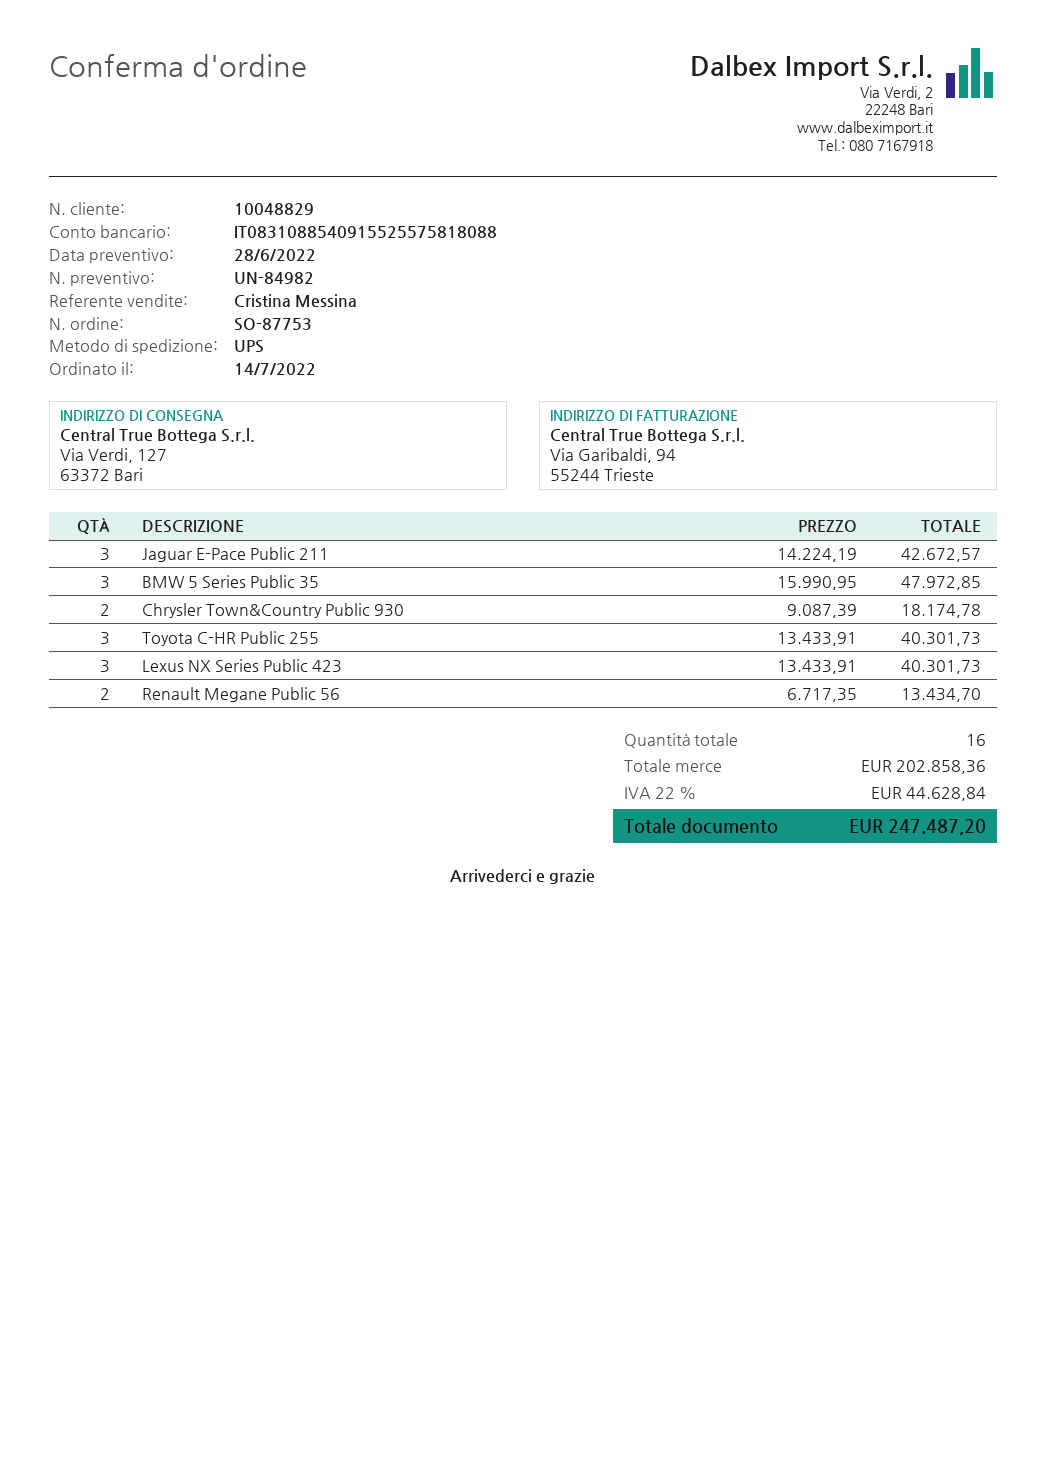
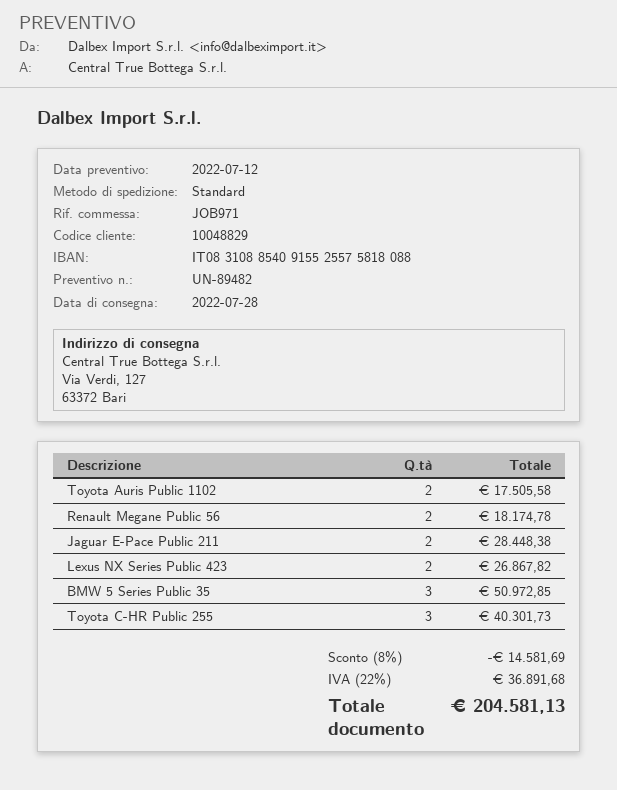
quote number: UN-84982 -> UN-89482
quote date: 2022-06-28 -> 2022-07-12
shipping method: UPS -> standard
Jaguar E-Pace Public 211: 3 for 42672.57 -> 2 for 28448.38
BMW 5 Series Public 35: 3 for 47972.85 -> 3 for 50972.85
Chrysler Town&Country Public 930: 2 for 18174.78 -> none
Lexus NX Series Public 423: 3 for 40301.73 -> 2 for 26867.82
Renault Megane Public 56: 2 for 13434.70 -> 2 for 18174.78
Toyota Auris Public 1102: none -> 2 for 17505.58
discount: none -> 8% = 14581.69
tax: 22% = 44628.84 -> 22% = 36891.68
total: 247487.20 -> 204581.13

